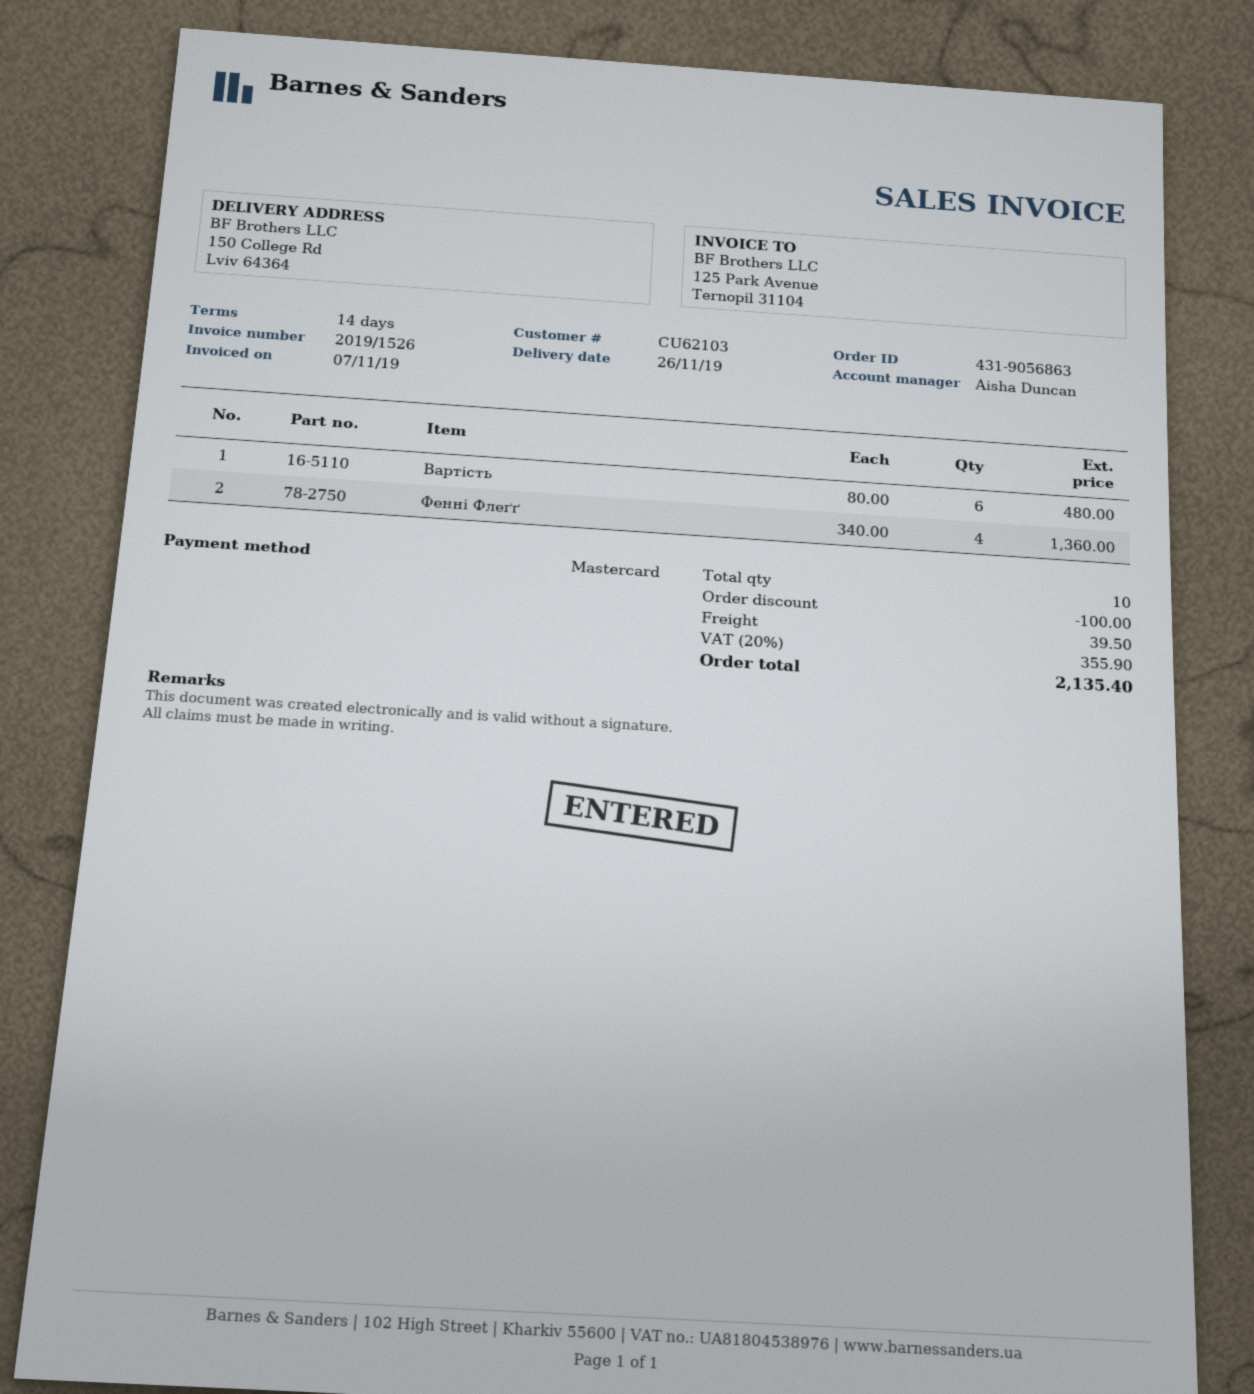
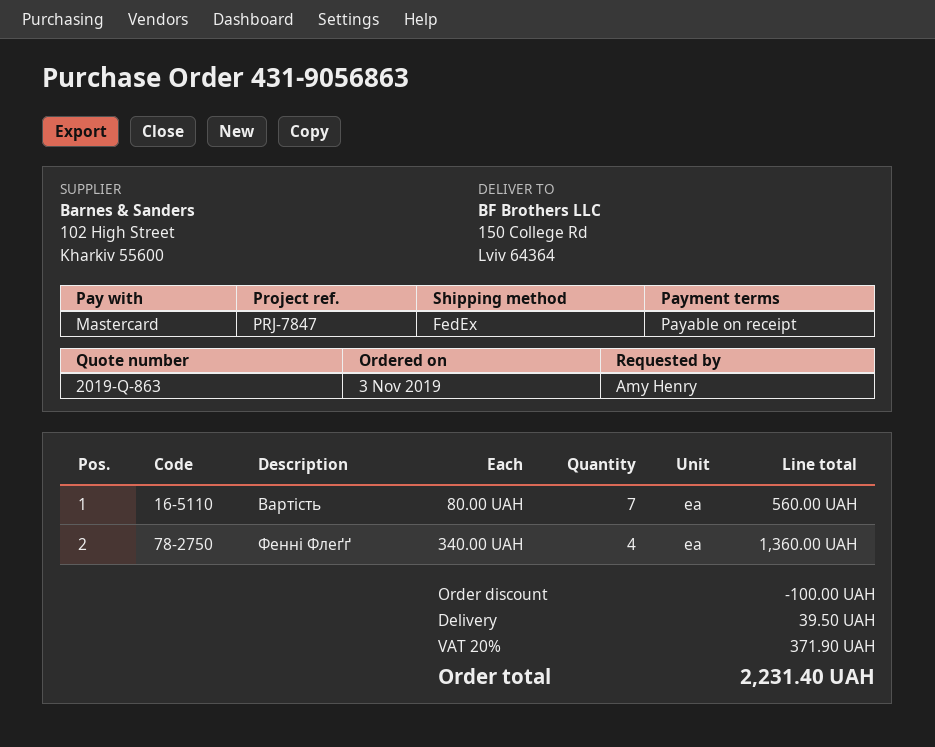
payment terms: 14 days -> on receipt
Вартість: 6 x 80.00 = 480.00 -> 7 x 80.00 = 560.00
tax: 20% = 355.90 -> 20% = 371.90
total: 2135.40 -> 2231.40

